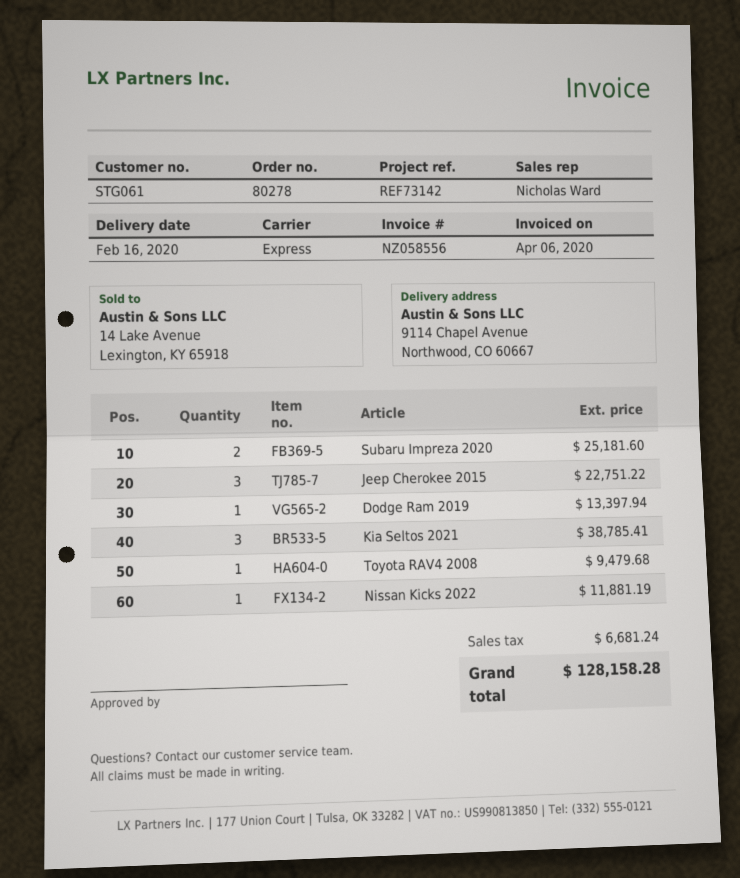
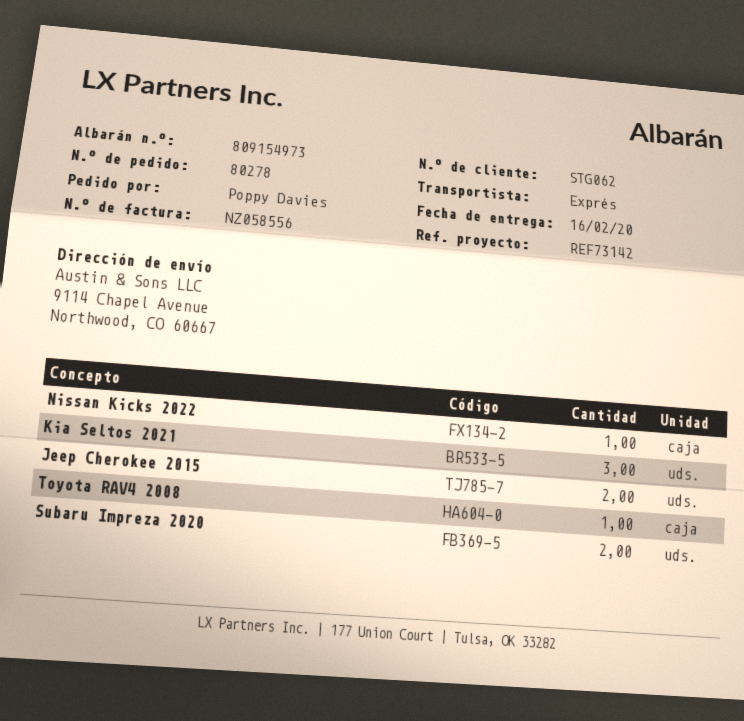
customer number: STG061 -> STG062
Jeep Cherokee 2015: 3 -> 2
Dodge Ram 2019: 1 -> none

